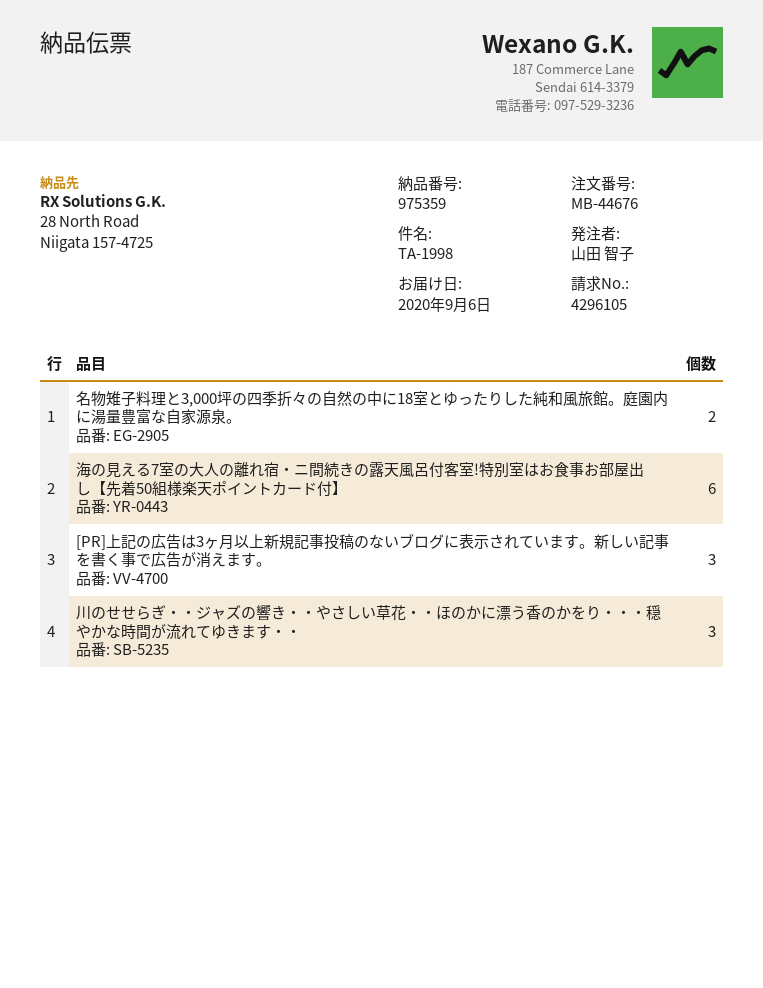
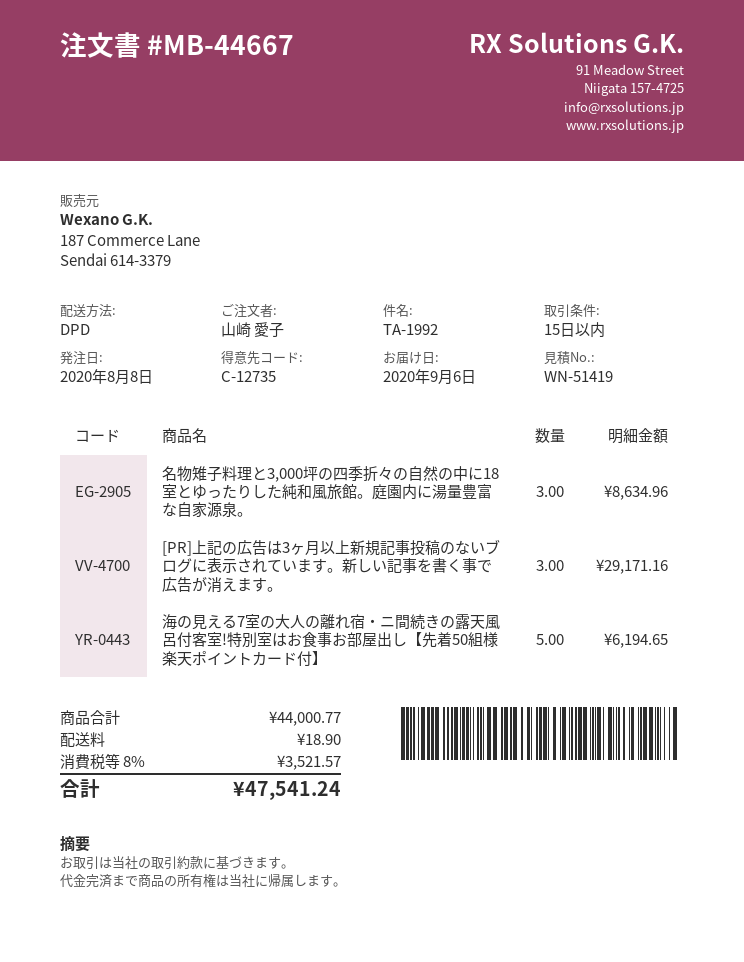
order number: MB-44676 -> MB-44667
reference: TA-1998 -> TA-1992
ordered by: 山田 智子 -> 山崎 愛子
名物雉子料理と3,000坪の四季折々の自然の中に18室とゆったりした純和風旅館。庭園内に湯量豊富な自家源泉。: 2 -> 3
海の見える7室の大人の離れ宿・ニ間続きの露天風呂付客室!特別室はお食事お部屋出し【先着50組様楽天ポイントカード付】: 6 -> 5
川のせせらぎ・・ジャズの響き・・やさしい草花・・ほのかに漂う香のかをり・・・穏やかな時間が流れてゆきます・・: 3 -> none

